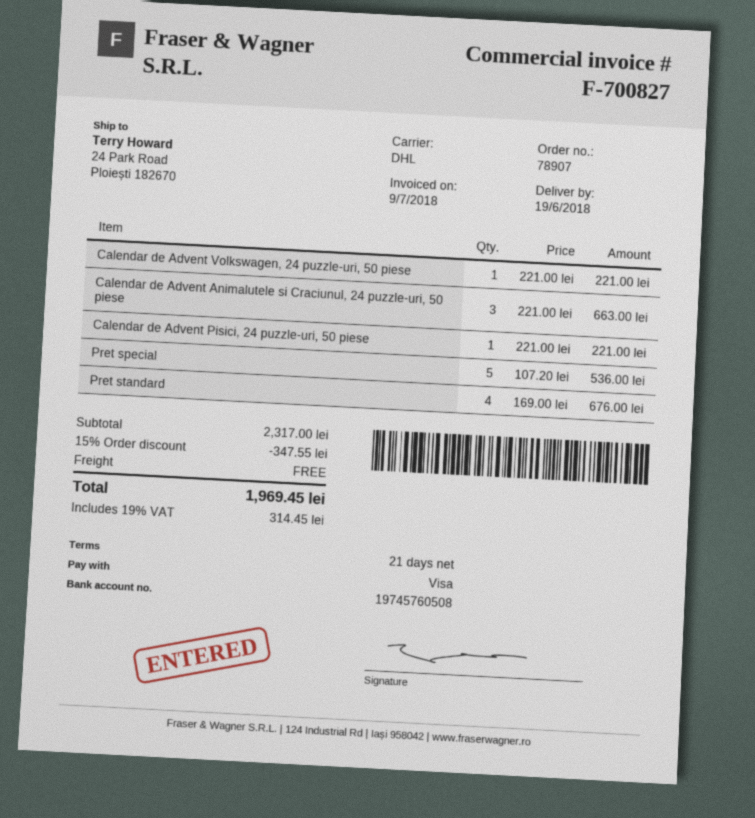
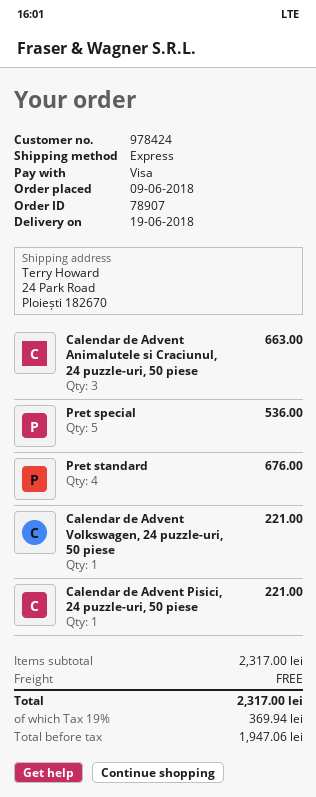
shipping method: DHL -> express
discount: 15% = 347.55 -> none
tax: 19% = 314.45 -> 19% = 369.94
total: 1969.45 -> 2317.00

